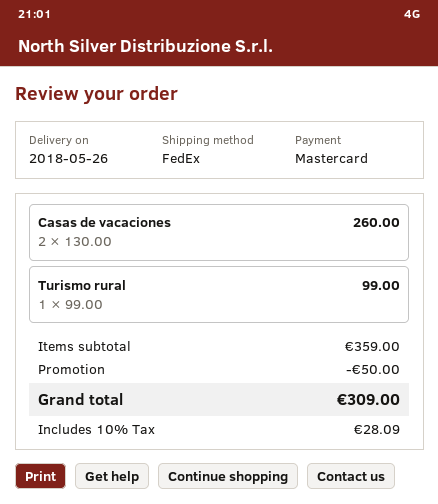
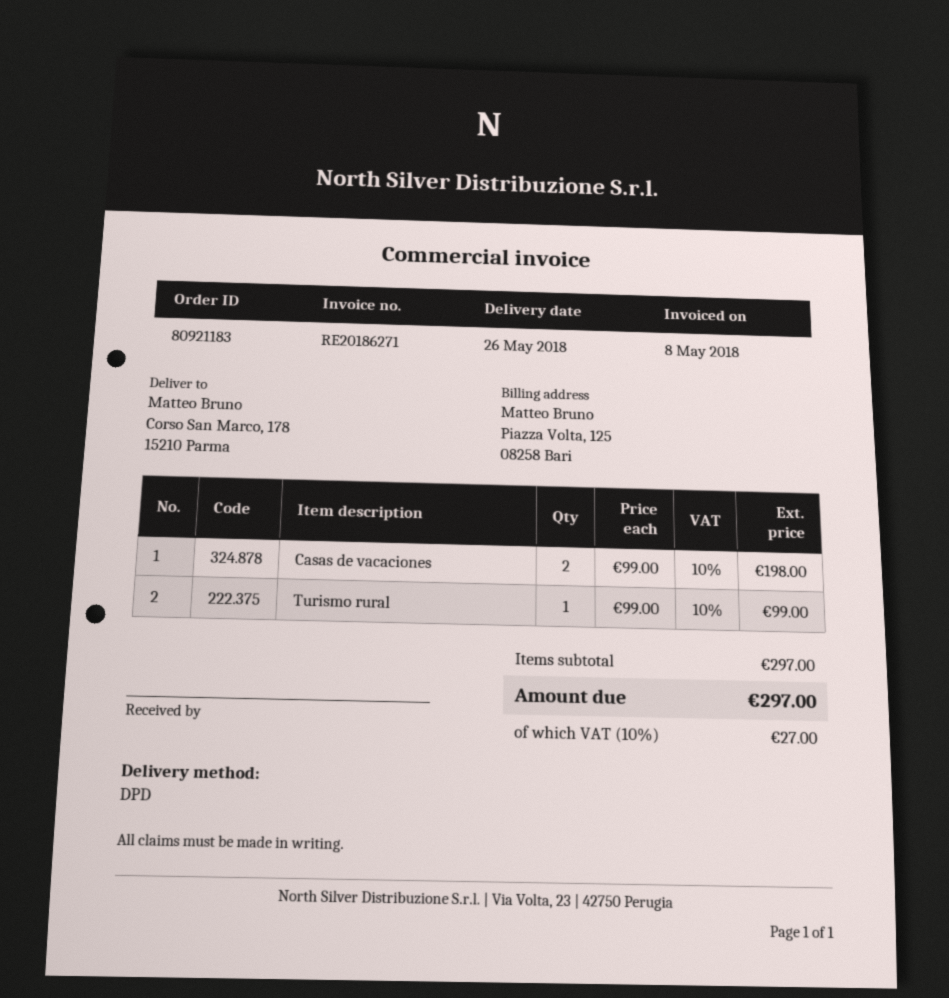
shipping method: FedEx -> DPD
Casas de vacaciones: 2 x 130.00 = 260.00 -> 2 x 99.00 = 198.00
subtotal: 359.00 -> 297.00
discount: 50.00 -> none
tax: 10% = 28.09 -> 10% = 27.00
total: 309.00 -> 297.00

